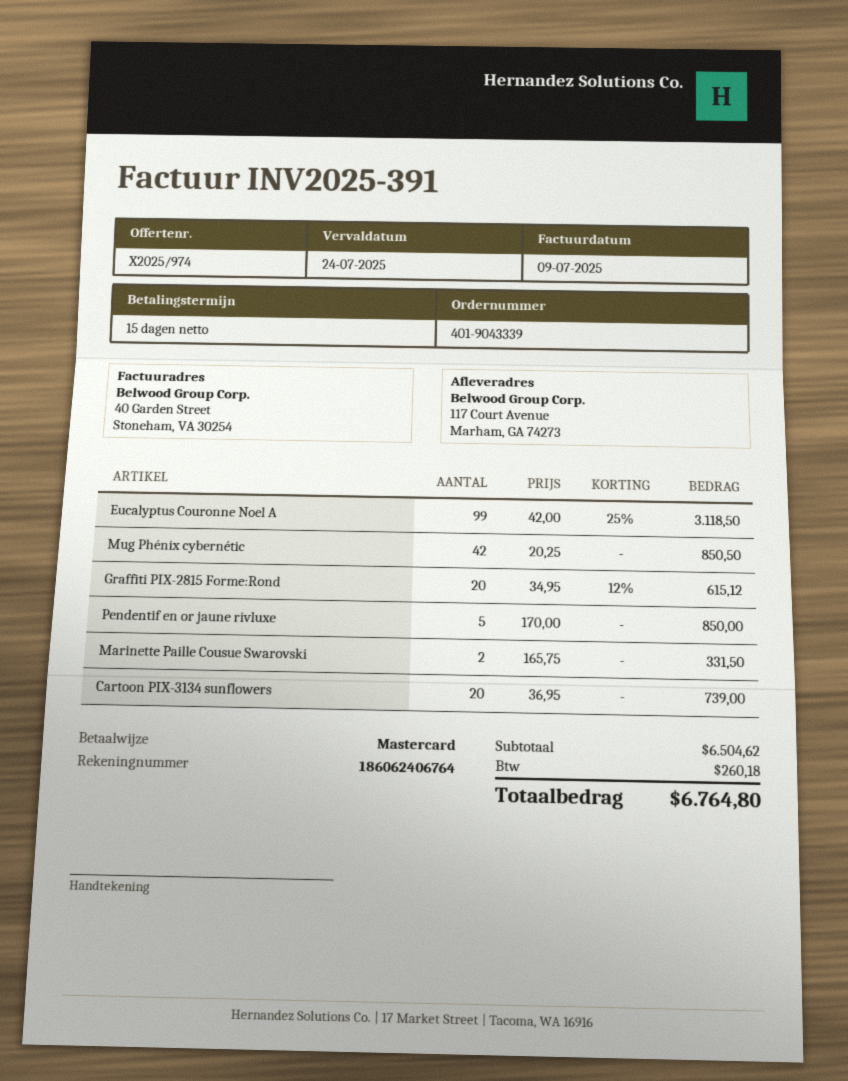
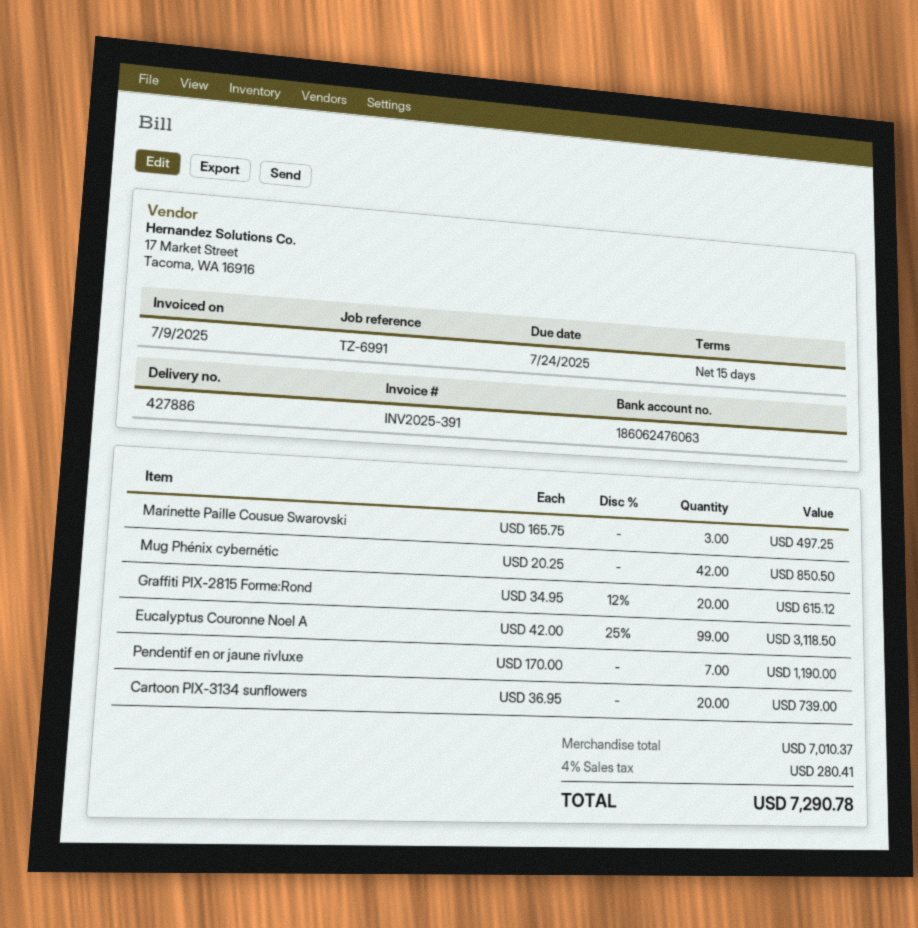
bank account: 186062406764 -> 186062476063
Pendentif en or jaune rivluxe: 5 x 170.00 = 850.00 -> 7 x 170.00 = 1190.00
Marinette Paille Cousue Swarovski: 2 x 165.75 = 331.50 -> 3 x 165.75 = 497.25
subtotal: 6504.62 -> 7010.37
tax: 260.18 -> 280.41
total: 6764.80 -> 7290.78

